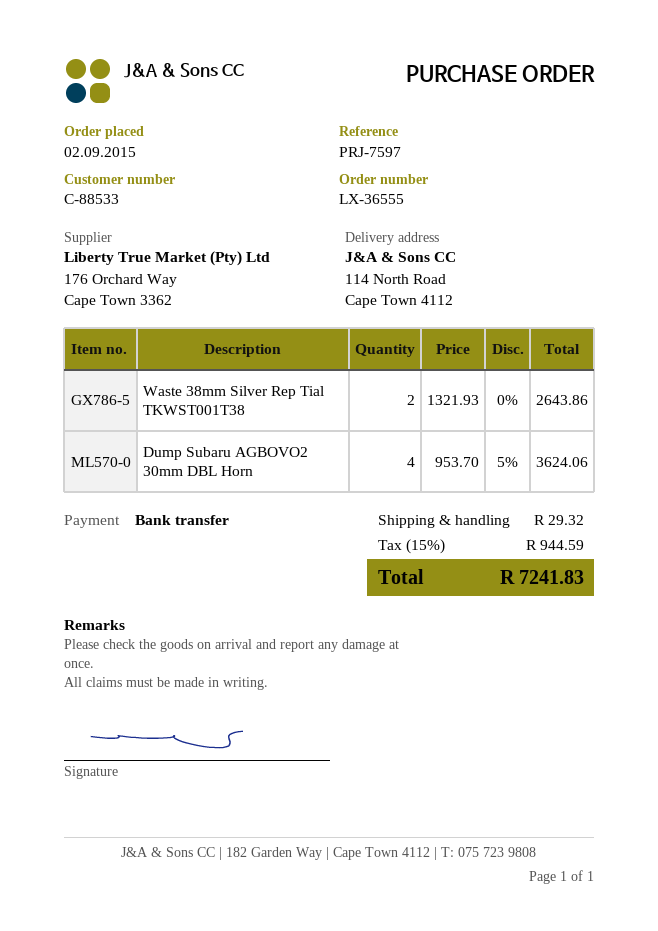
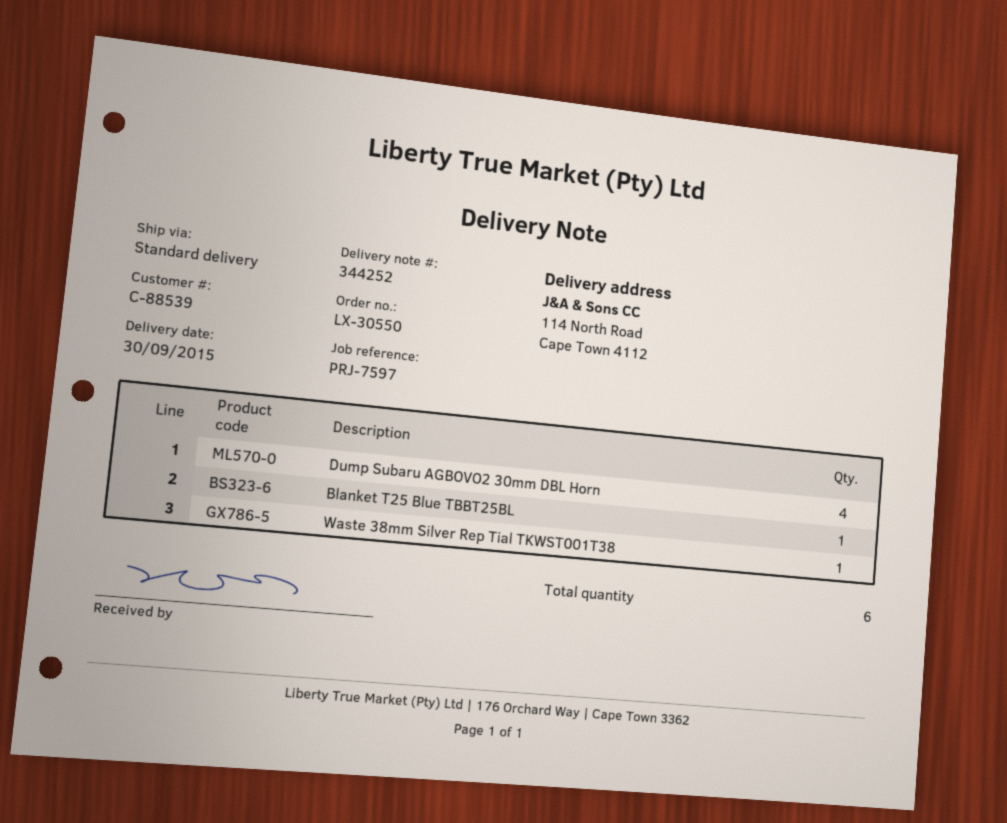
order number: LX-36555 -> LX-30550
customer number: C-88533 -> C-88539
Waste 38mm Silver Rep Tial TKWST001T38: 2 -> 1
Blanket T25 Blue TBBT25BL: none -> 1

